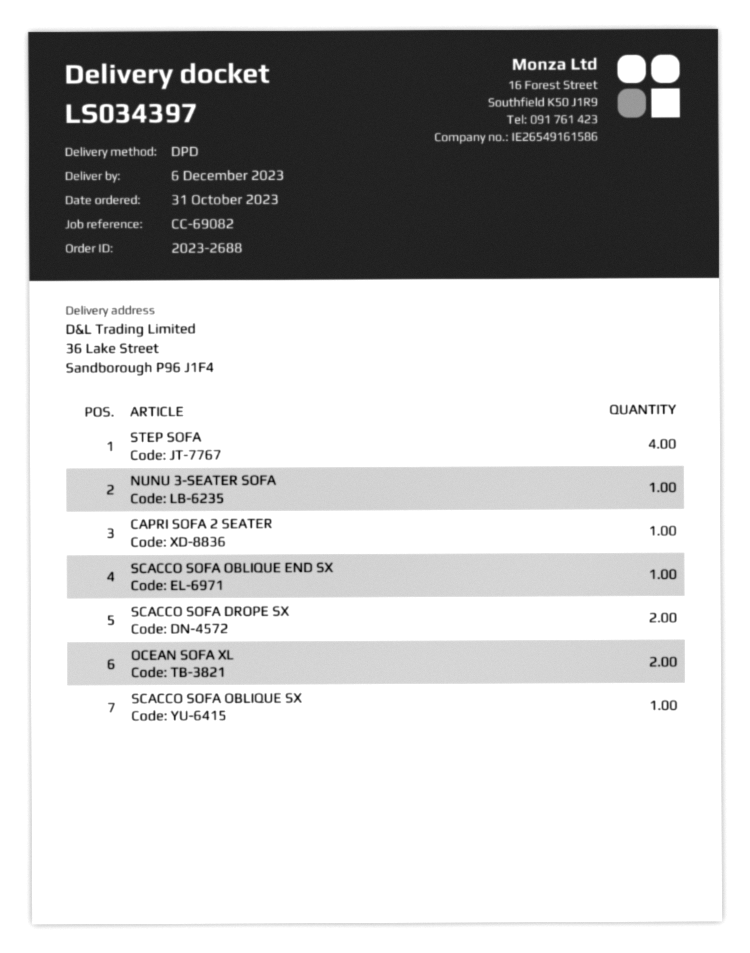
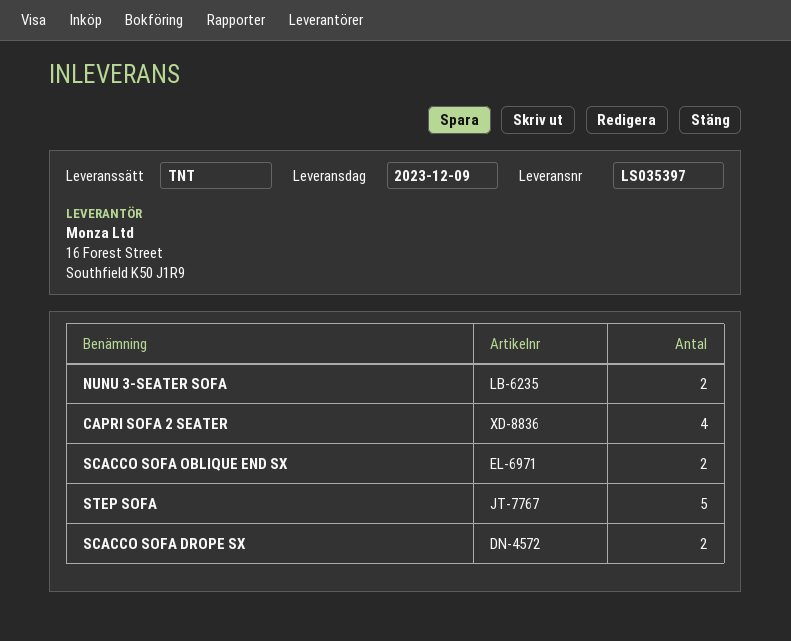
delivery note number: LS034397 -> LS035397
delivery date: 2023-12-06 -> 2023-12-09
shipping method: DPD -> TNT
STEP SOFA: 4 -> 5
NUNU 3-SEATER SOFA: 1 -> 2
CAPRI SOFA 2 SEATER: 1 -> 4
SCACCO SOFA OBLIQUE END SX: 1 -> 2
OCEAN SOFA XL: 2 -> none
SCACCO SOFA OBLIQUE SX: 1 -> none

